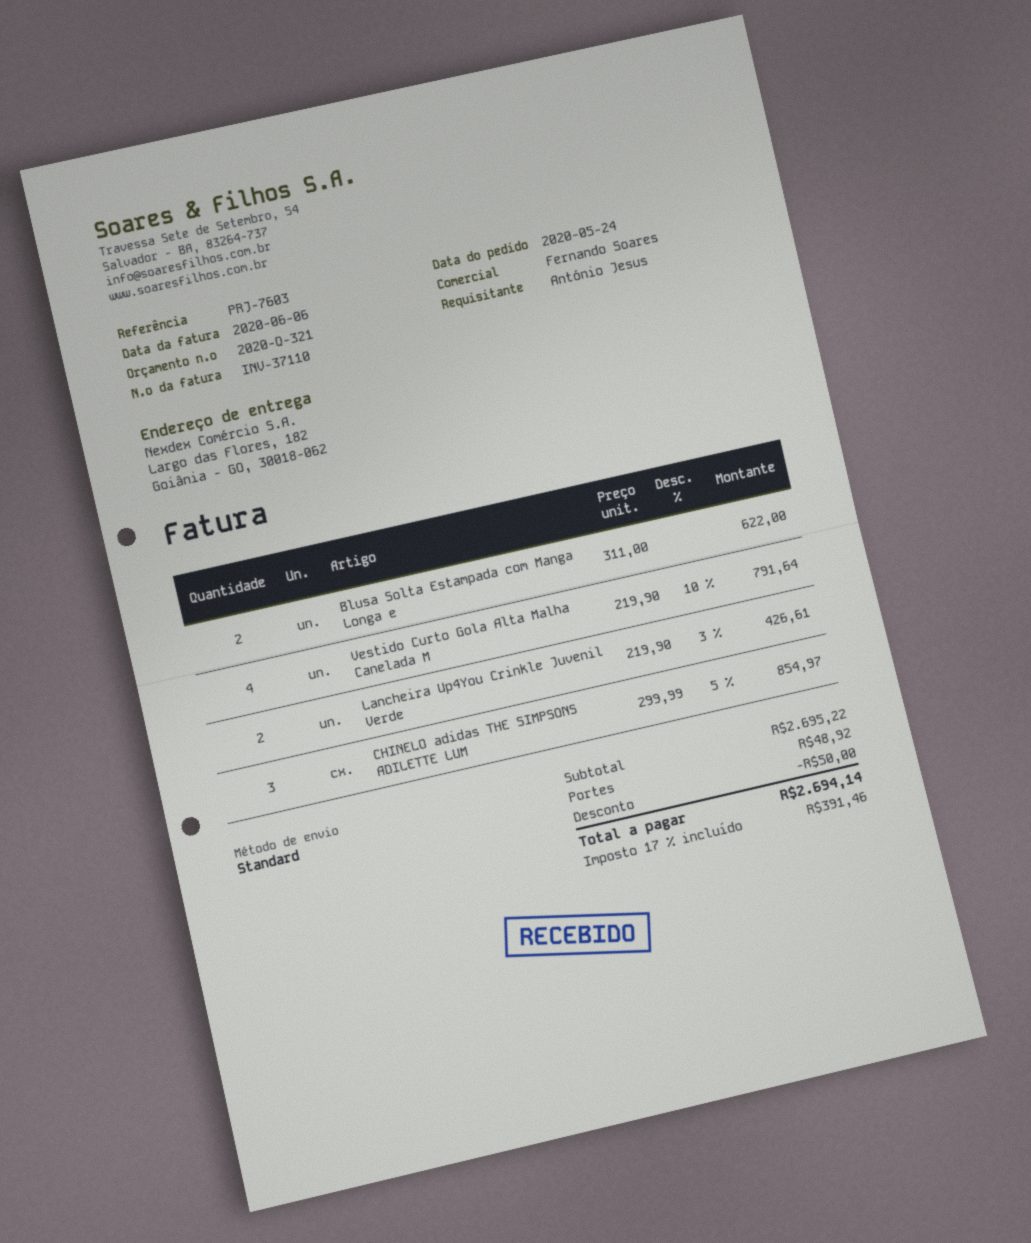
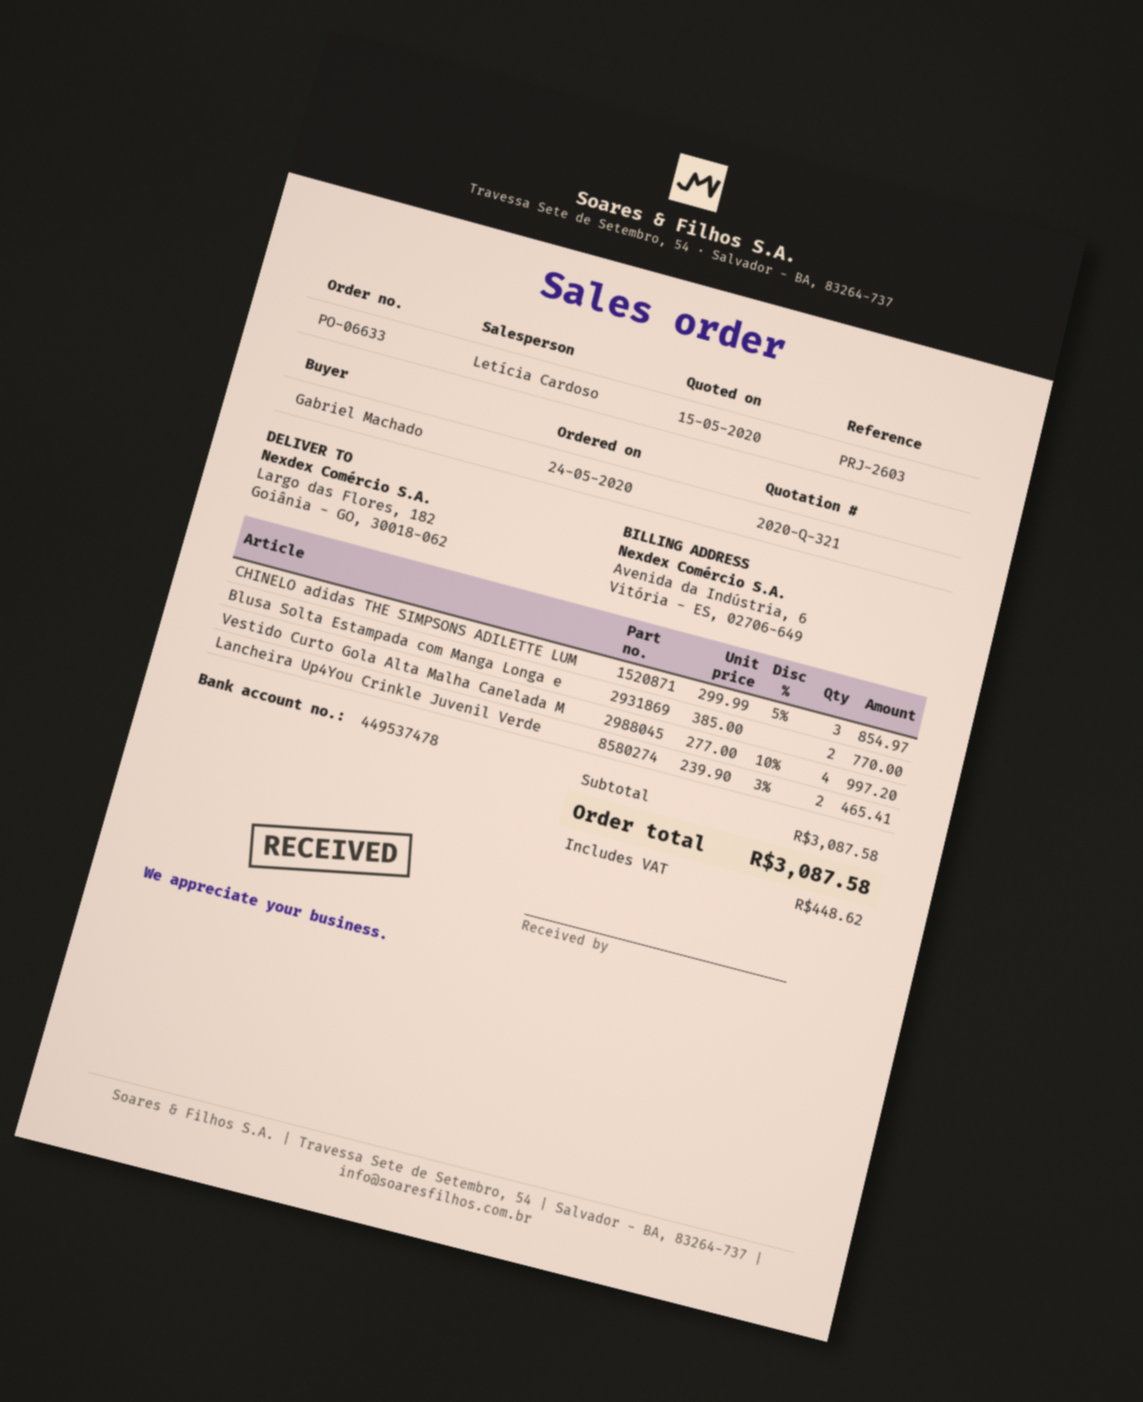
reference: PRJ-7603 -> PRJ-2603
ordered by: António Jesus -> Gabriel Machado
sales rep: Fernando Soares -> Letícia Cardoso
Blusa Solta Estampada com Manga Longa e: 2 x 311.00 = 622.00 -> 2 x 385.00 = 770.00
Vestido Curto Gola Alta Malha Canelada M: 4 x 219.90 - 10% = 791.64 -> 4 x 277.00 - 10% = 997.20
Lancheira Up4You Crinkle Juvenil Verde: 2 x 219.90 - 3% = 426.61 -> 2 x 239.90 - 3% = 465.41
subtotal: 2695.22 -> 3087.58
discount: 50.00 -> none
shipping: 48.92 -> none
tax: 391.46 -> 448.62
total: 2694.14 -> 3087.58

